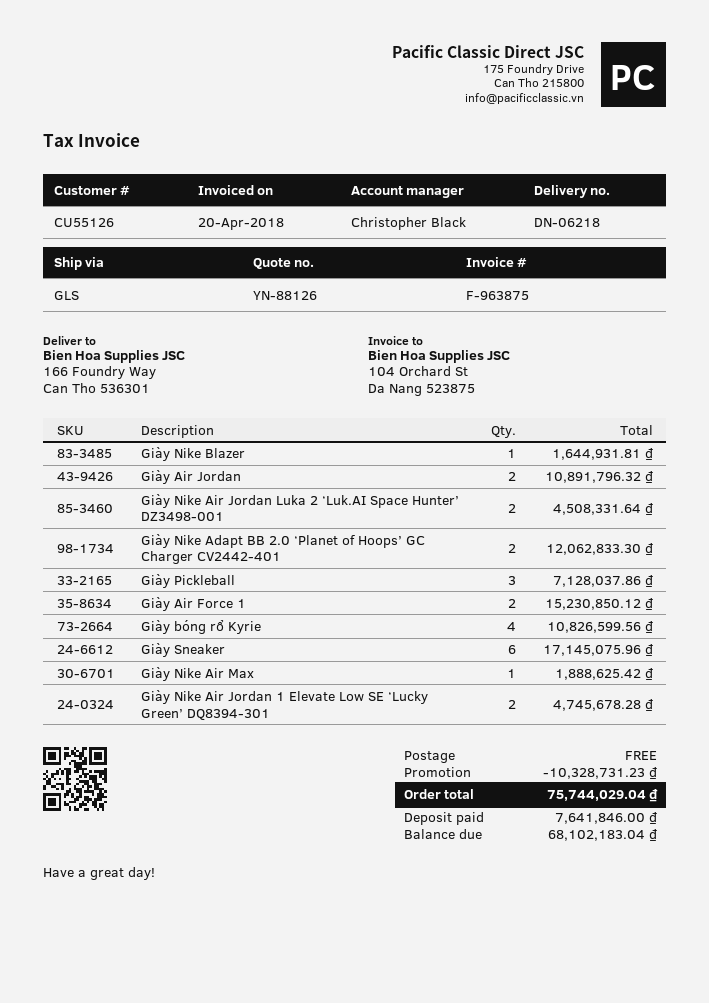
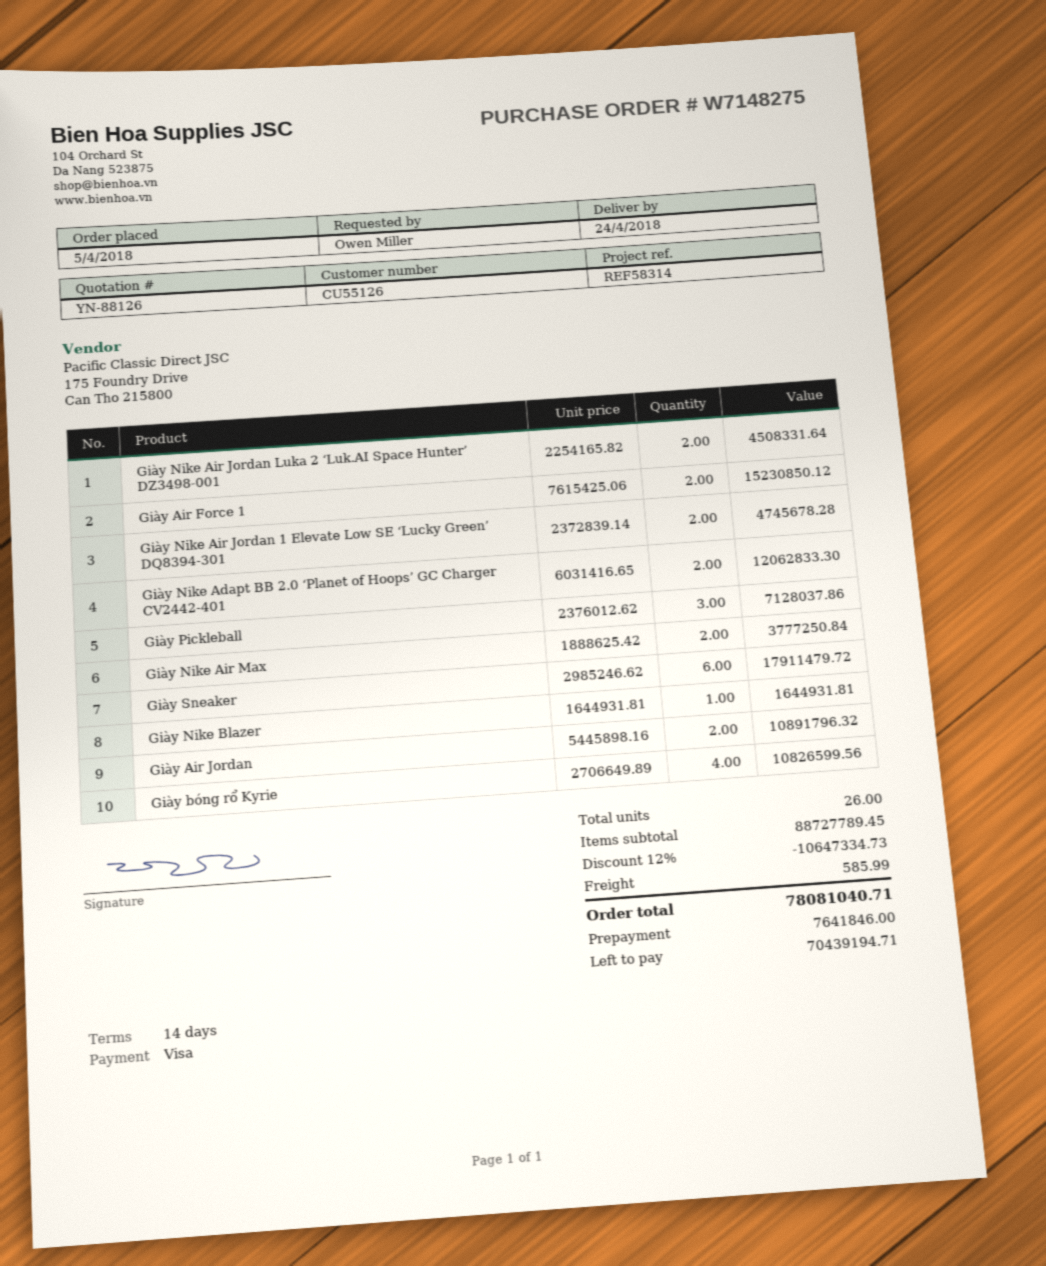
Giày Sneaker: 6 for 17145075.96 -> 6 for 17911479.72
Giày Nike Air Max: 1 for 1888625.42 -> 2 for 3777250.84
discount: 10328731.23 -> 10647334.73
shipping: 0.00 -> 585.99
total: 75744029.04 -> 78081040.71
balance: 68102183.04 -> 70439194.71

